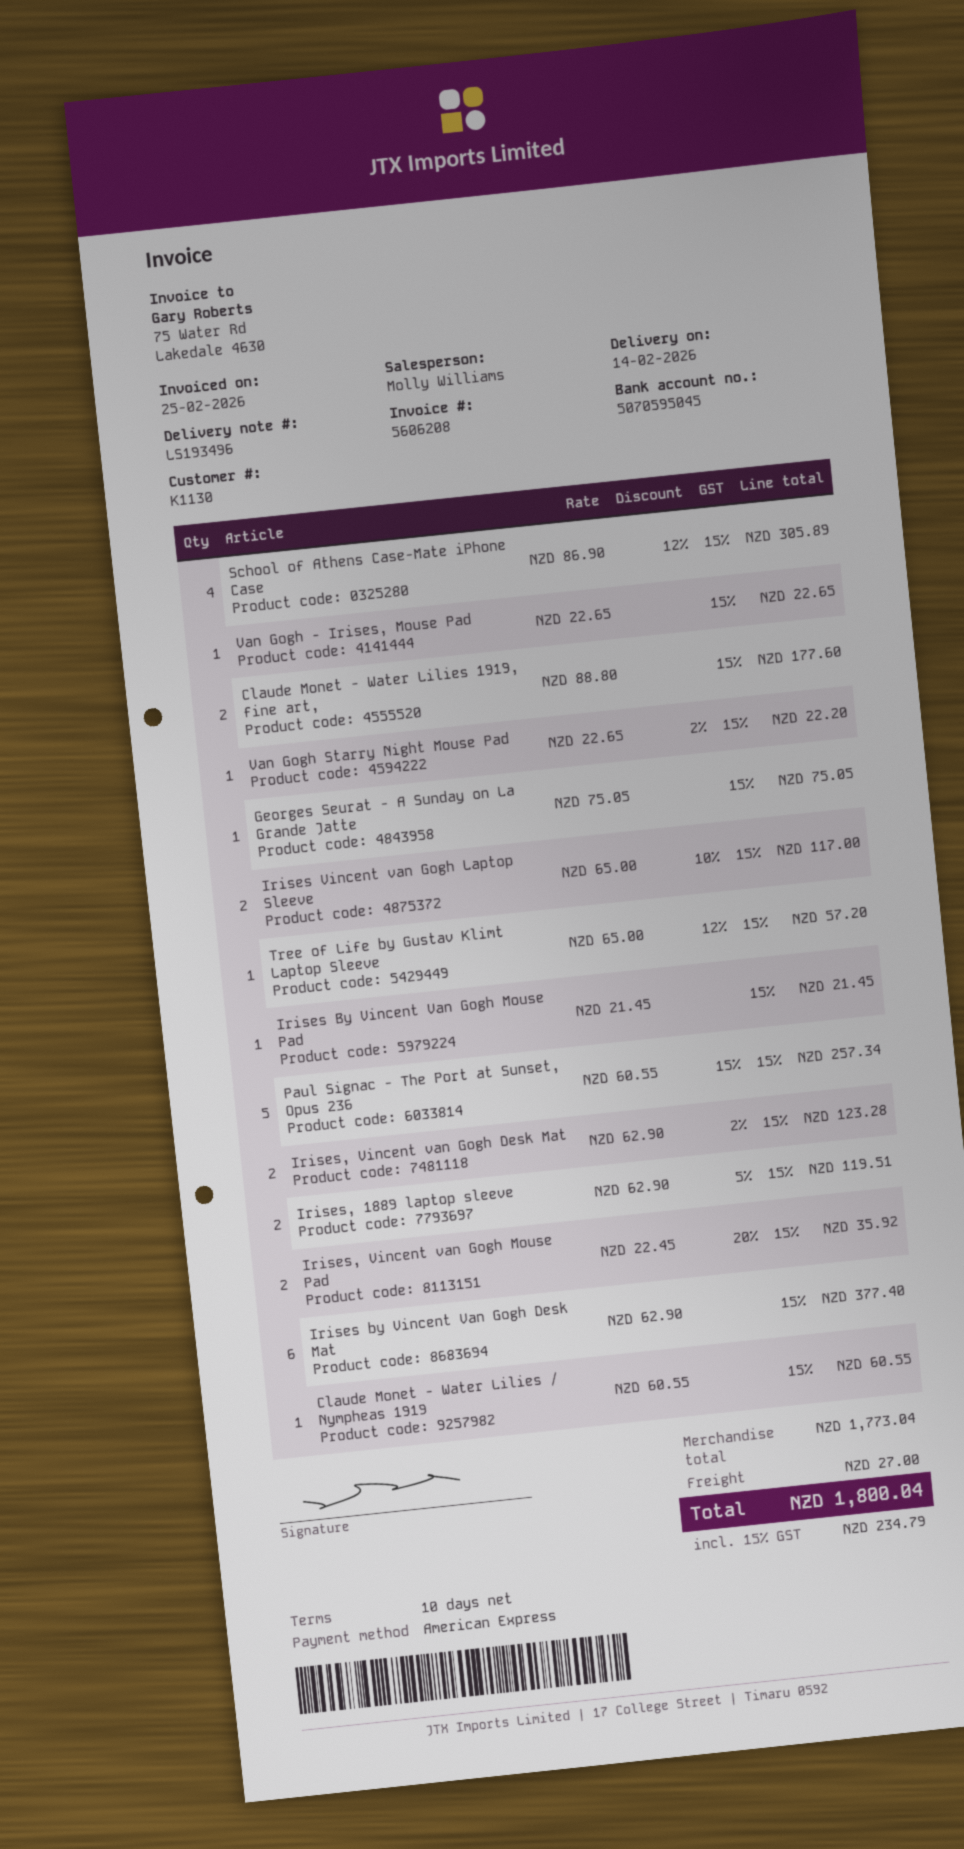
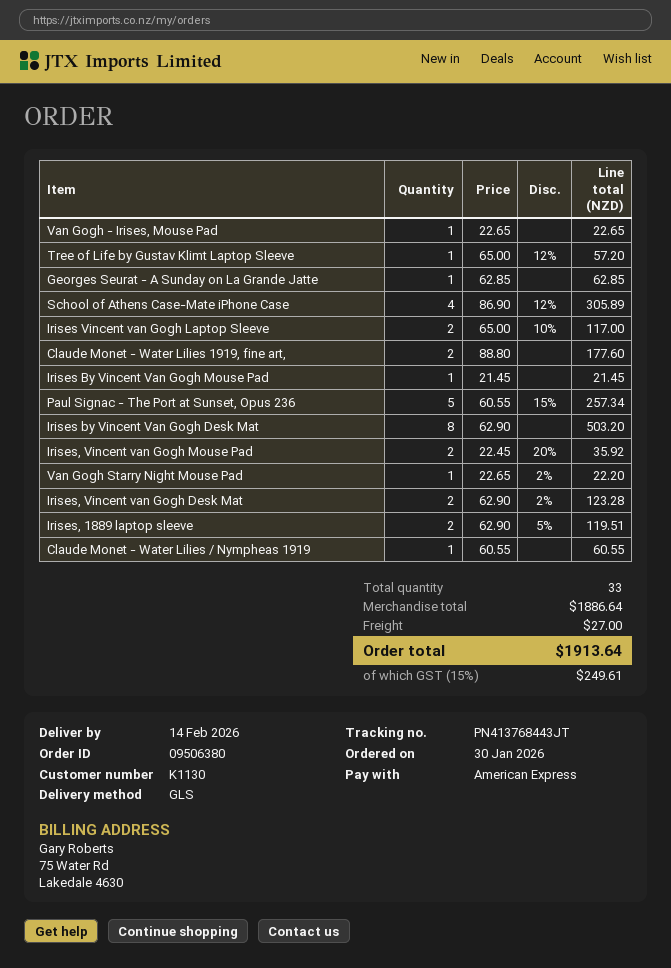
Georges Seurat - A Sunday on La Grande Jatte: 1 x 75.05 = 75.05 -> 1 x 62.85 = 62.85
Irises by Vincent Van Gogh Desk Mat: 6 x 62.90 = 377.40 -> 8 x 62.90 = 503.20
subtotal: 1773.04 -> 1886.64
tax: 15% = 234.79 -> 15% = 249.61
total: 1800.04 -> 1913.64

